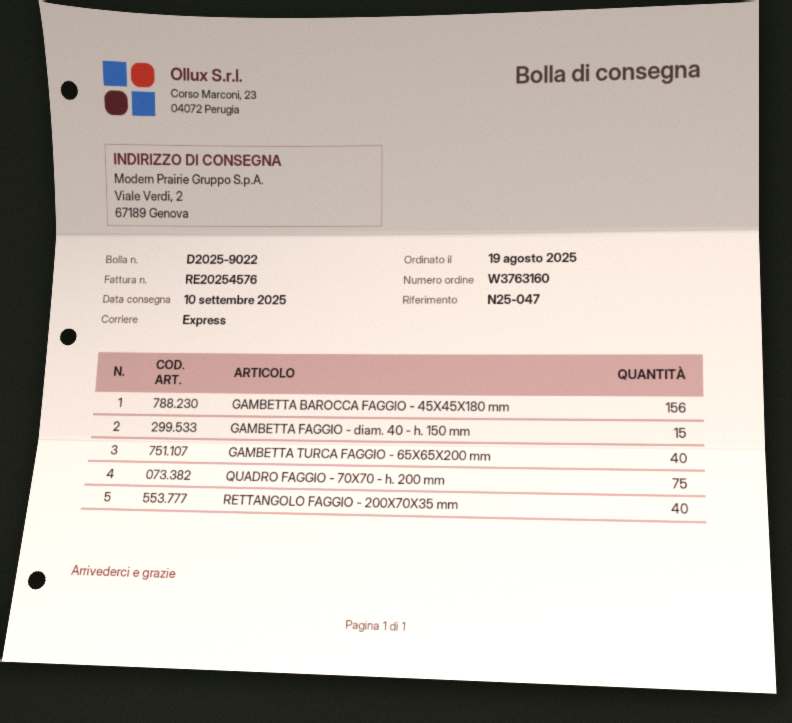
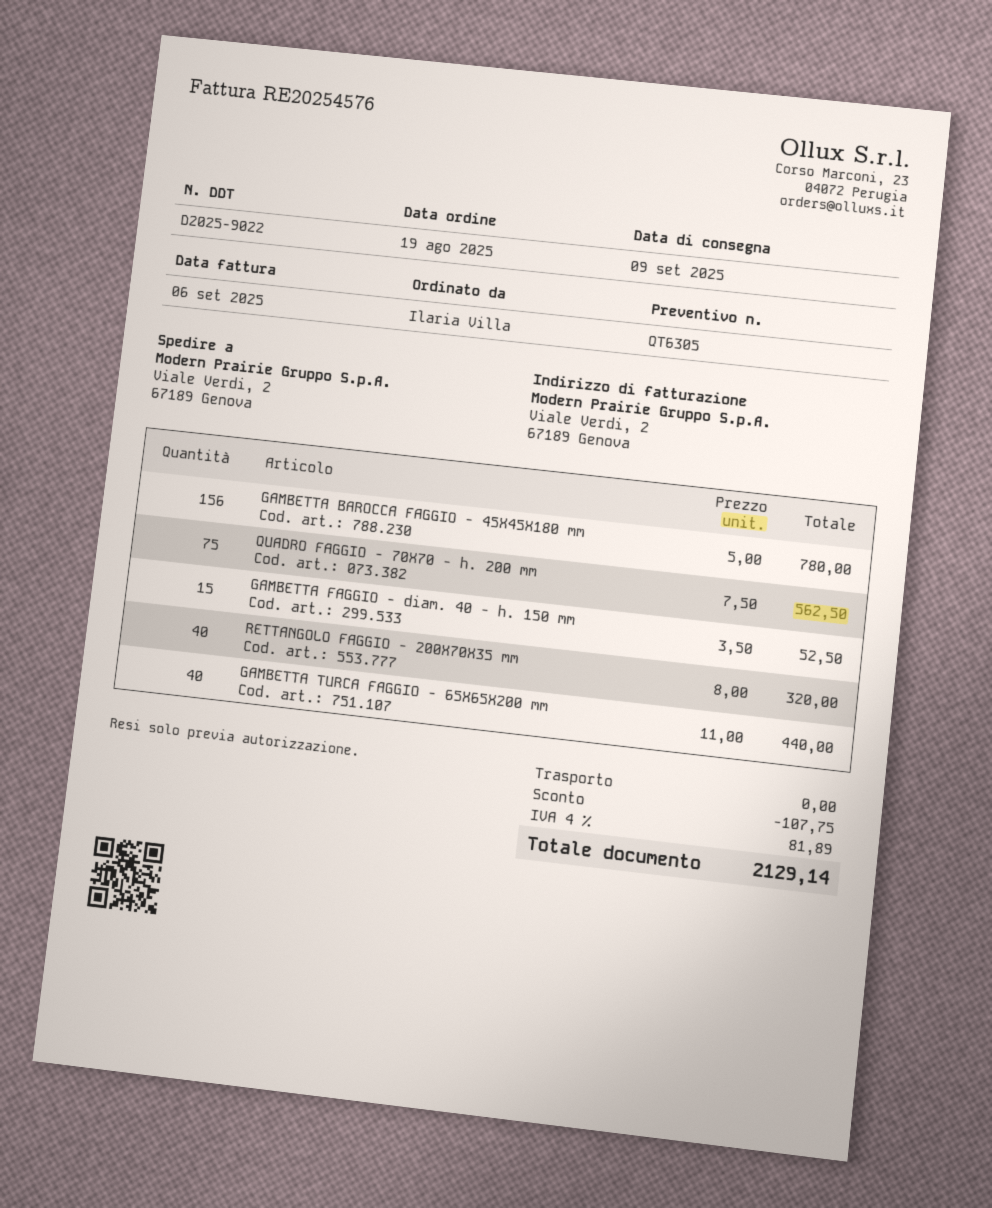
delivery date: 2025-09-10 -> 2025-09-09

